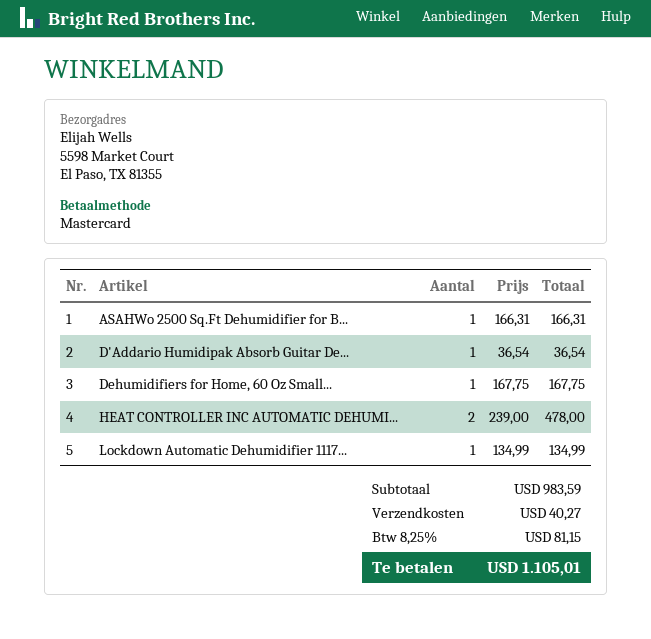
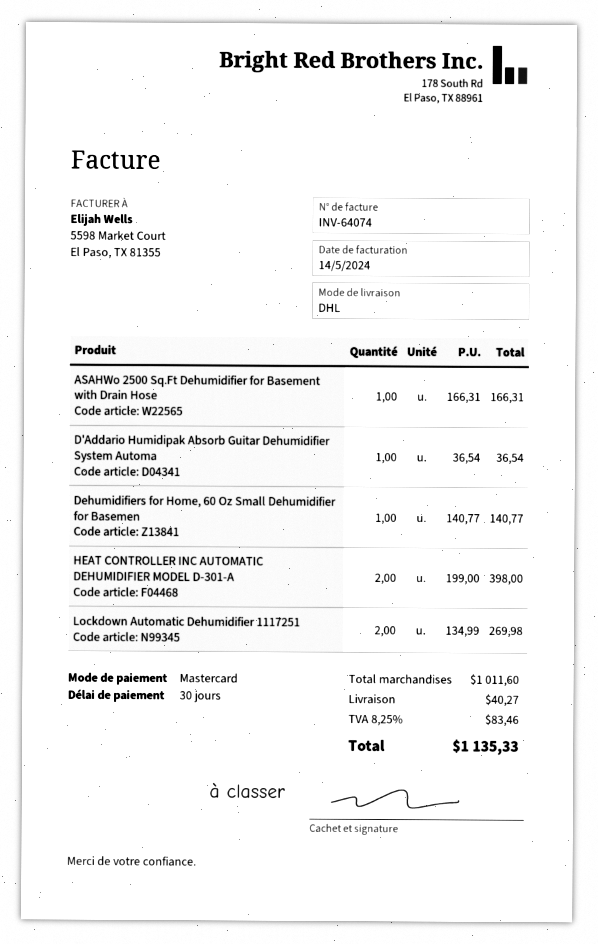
Dehumidifiers for Home, 60 Oz Small...: 1 x 167.75 = 167.75 -> 1 x 140.77 = 140.77
HEAT CONTROLLER INC AUTOMATIC DEHUMI...: 2 x 239.00 = 478.00 -> 2 x 199.00 = 398.00
Lockdown Automatic Dehumidifier 1117...: 1 x 134.99 = 134.99 -> 2 x 134.99 = 269.98
subtotal: 983.59 -> 1011.60
tax: 8.25% = 81.15 -> 8.25% = 83.46
total: 1105.01 -> 1135.33

